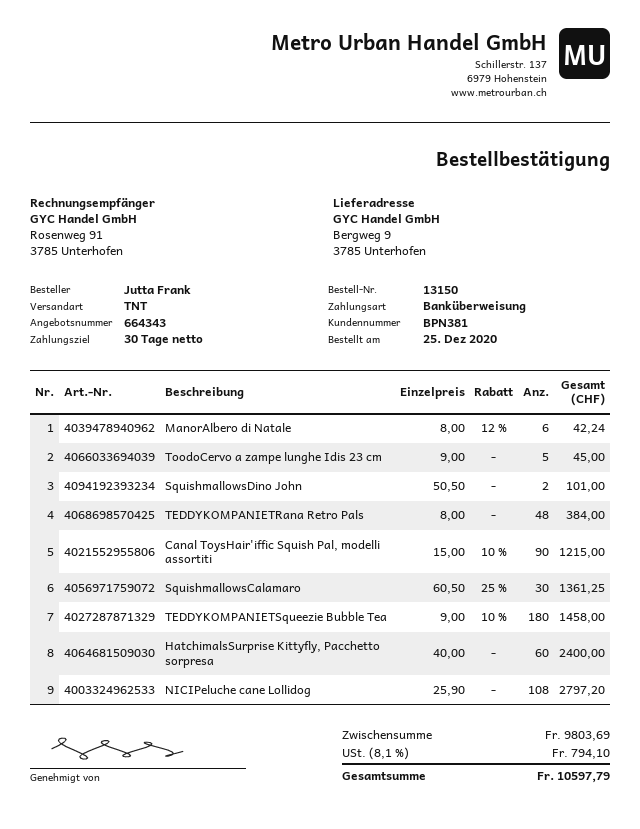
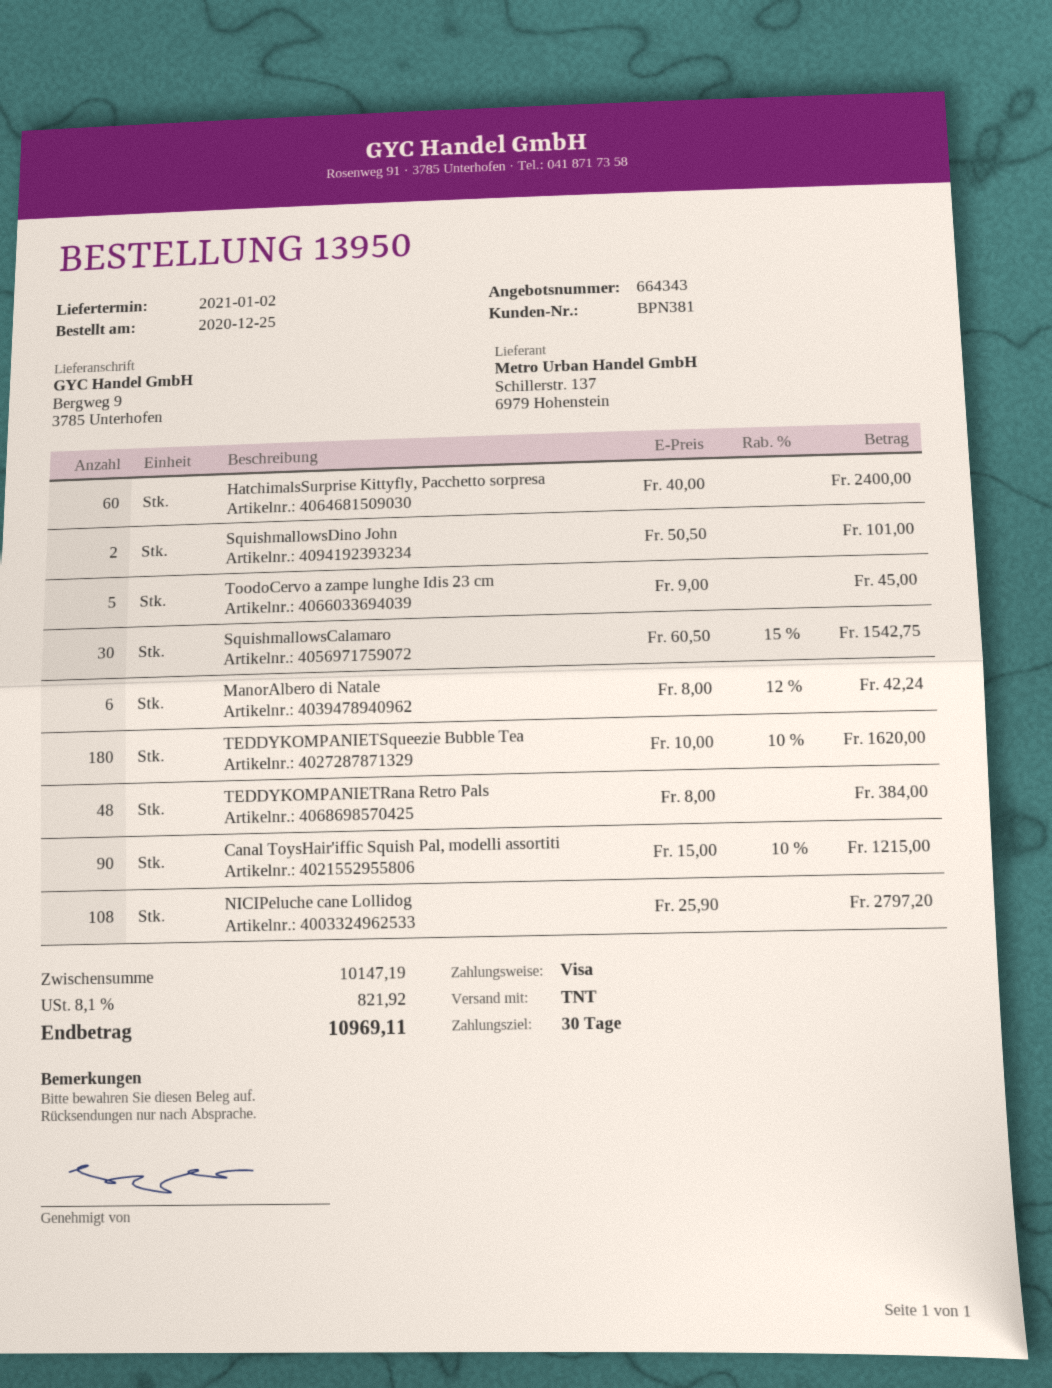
order number: 13150 -> 13950
payment method: bank transfer -> Visa
SquishmallowsCalamaro: 30 x 60.50 - 25% = 1361.25 -> 30 x 60.50 - 15% = 1542.75
TEDDYKOMPANIETSqueezie Bubble Tea: 180 x 9.00 - 10% = 1458.00 -> 180 x 10.00 - 10% = 1620.00
subtotal: 9803.69 -> 10147.19
tax: 8.1% = 794.10 -> 8.1% = 821.92
total: 10597.79 -> 10969.11

